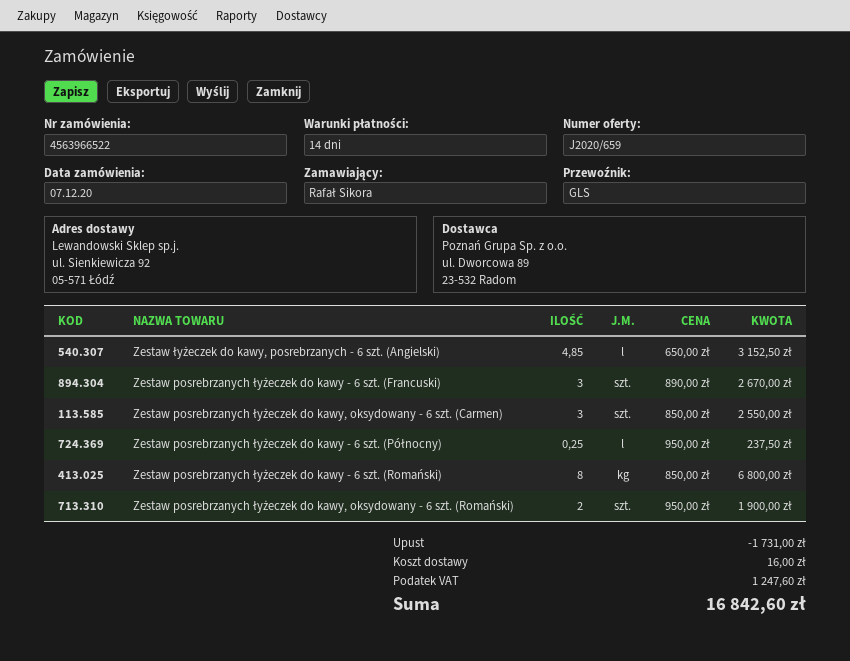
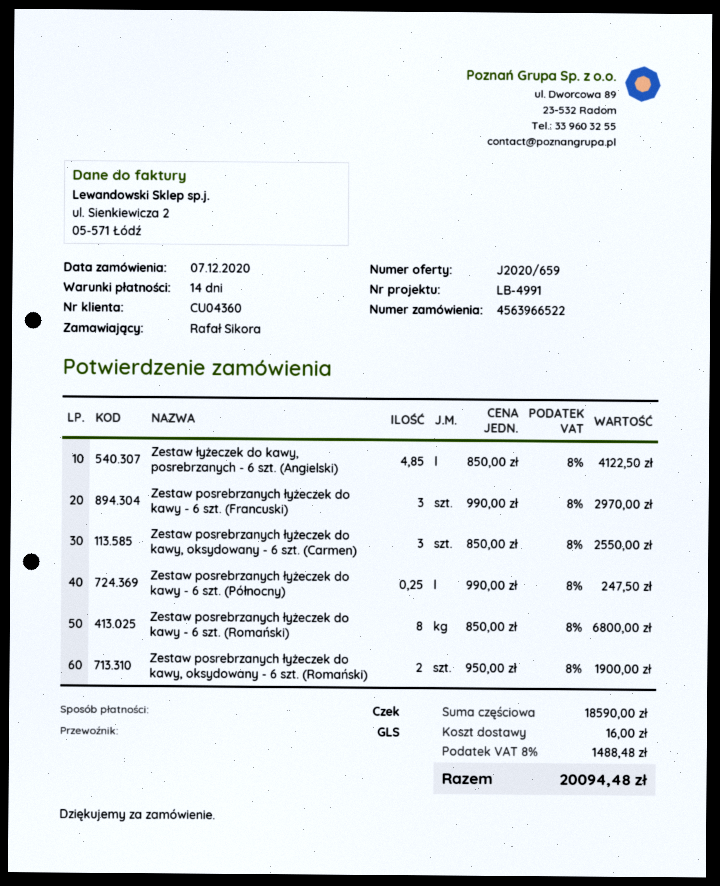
Zestaw łyżeczek do kawy, posrebrzanych - 6 szt. (Angielski): 4.85 x 650.00 = 3152.50 -> 4.85 x 850.00 = 4122.50
Zestaw posrebrzanych łyżeczek do kawy - 6 szt. (Francuski): 3 x 890.00 = 2670.00 -> 3 x 990.00 = 2970.00
Zestaw posrebrzanych łyżeczek do kawy - 6 szt. (Północny): 0.25 x 950.00 = 237.50 -> 0.25 x 990.00 = 247.50
discount: 1731.00 -> none
tax: 1247.60 -> 1488.48
total: 16842.60 -> 20094.48

